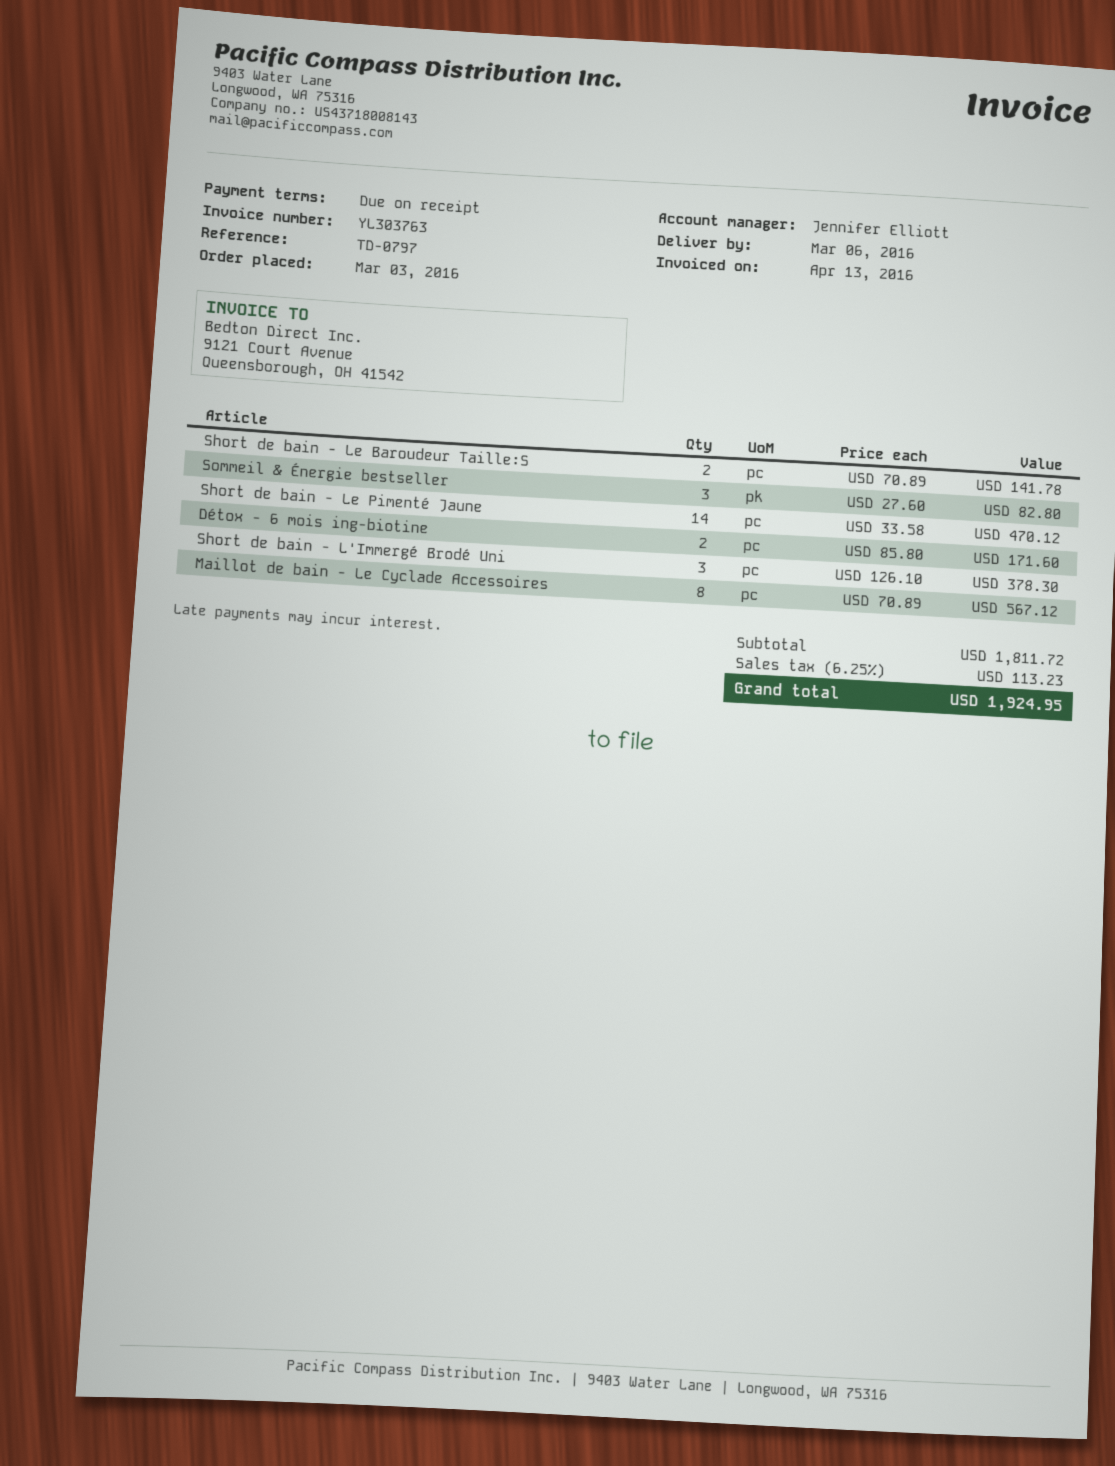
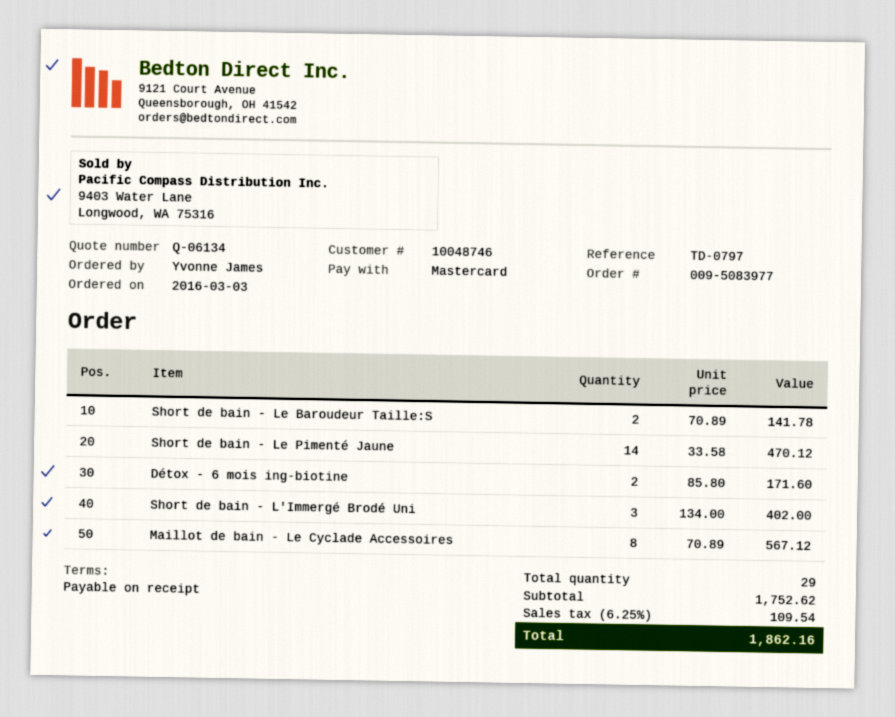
Sommeil & Énergie bestseller: 3 x 27.60 = 82.80 -> none
Short de bain - L'Immergé Brodé Uni: 3 x 126.10 = 378.30 -> 3 x 134.00 = 402.00
subtotal: 1811.72 -> 1752.62
tax: 6.25% = 113.23 -> 6.25% = 109.54
total: 1924.95 -> 1862.16

